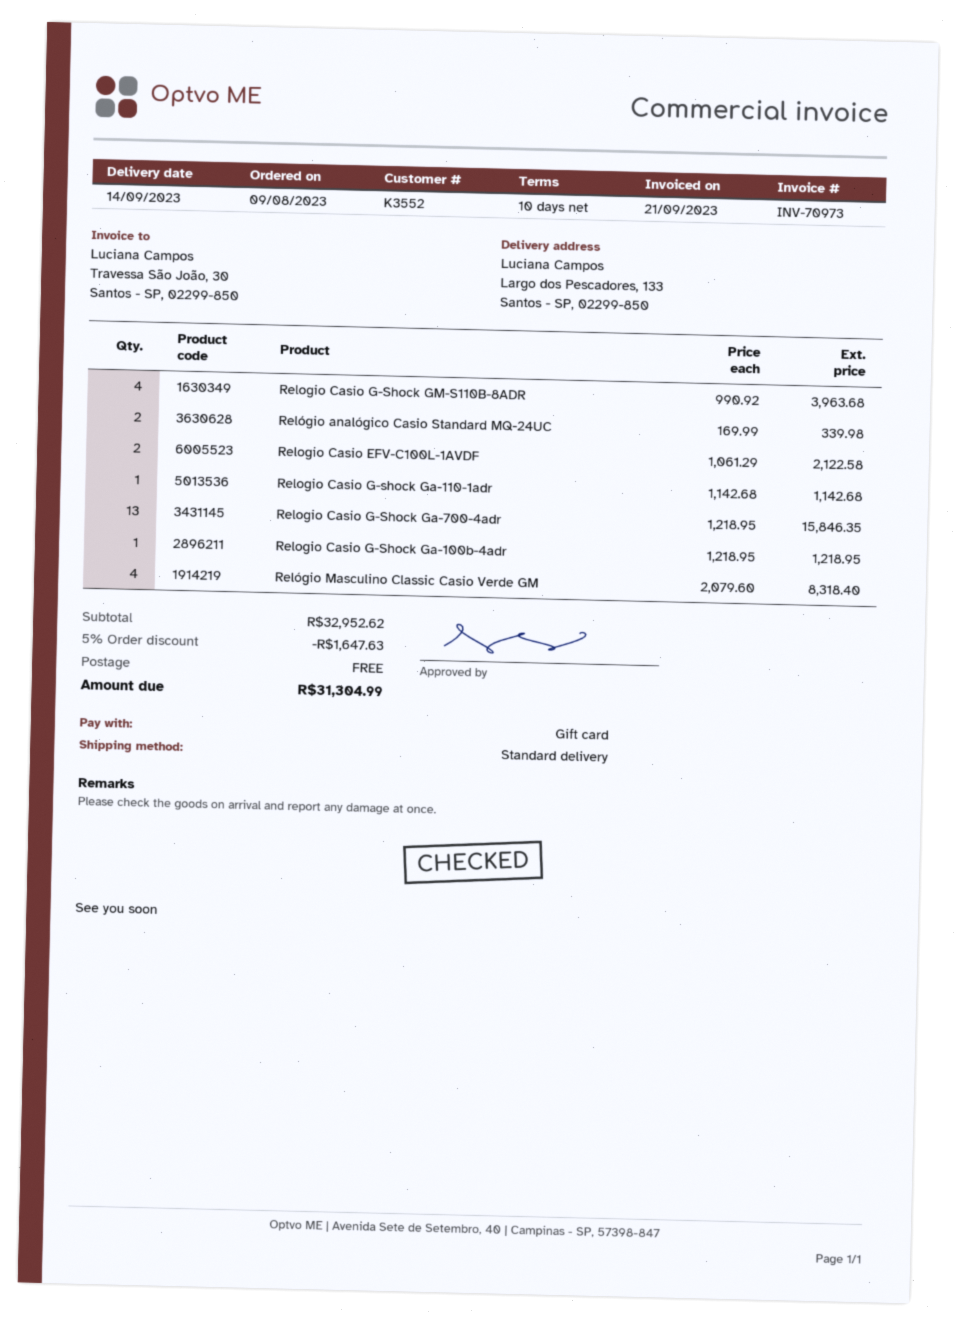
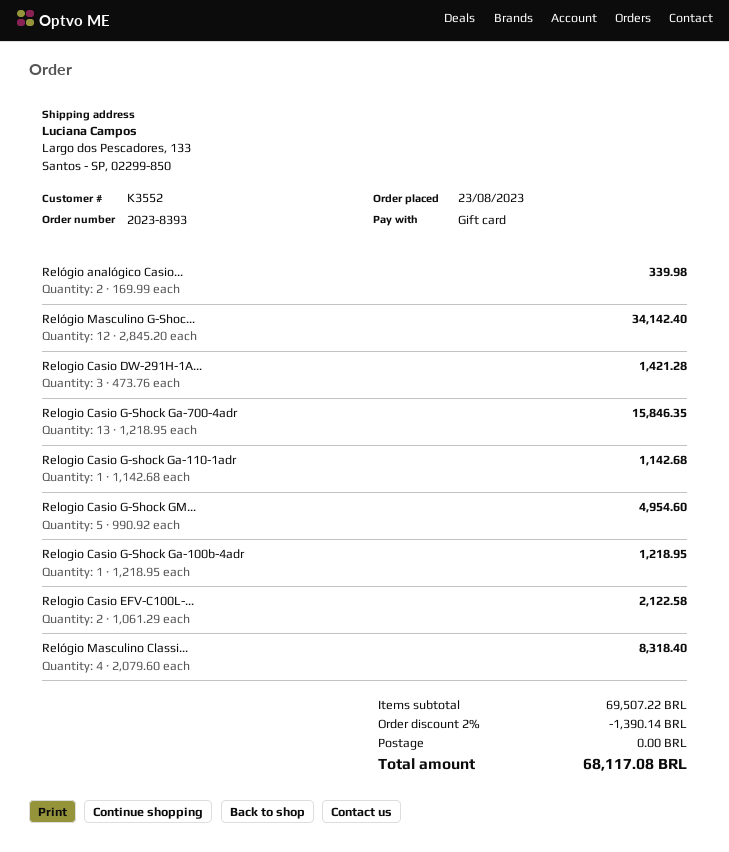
order date: 2023-08-09 -> 2023-08-23
Relogio Casio G-Shock GM-S110B-8ADR: 4 x 990.92 = 3963.68 -> 5 x 990.92 = 4954.60
Relógio Masculino G-Shoc...: none -> 12 x 2845.20 = 34142.40
Relogio Casio DW-291H-1A...: none -> 3 x 473.76 = 1421.28
subtotal: 32952.62 -> 69507.22
discount: 5% = 1647.63 -> 2% = 1390.14
total: 31304.99 -> 68117.08

